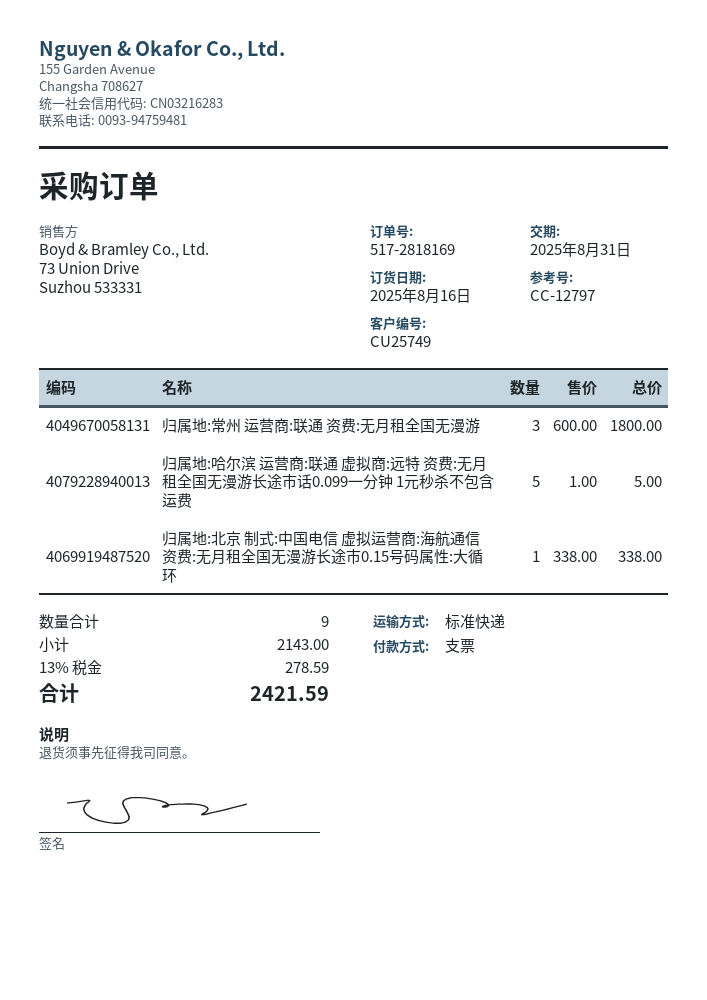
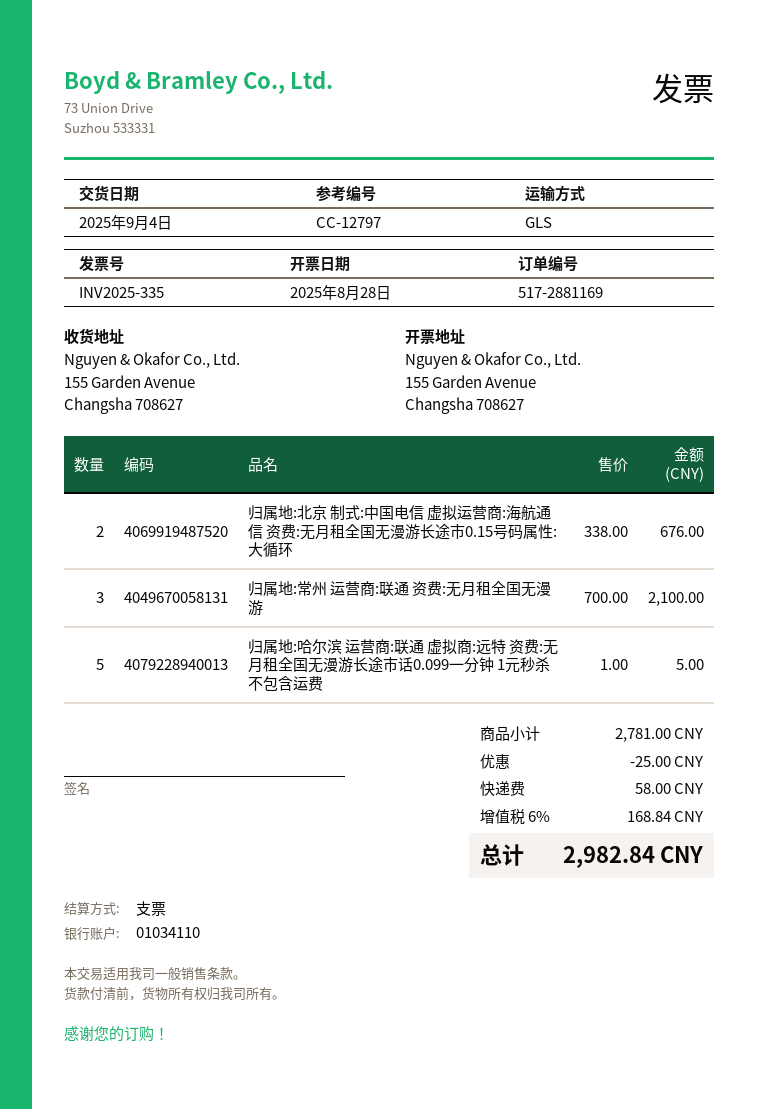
order number: 517-2818169 -> 517-2881169
delivery date: 2025-08-31 -> 2025-09-04
shipping method: standard -> GLS
归属地:常州 运营商:联通 资费:无月租全国无漫游: 3 x 600.00 = 1800.00 -> 3 x 700.00 = 2100.00
归属地:北京 制式:中国电信 虚拟运营商:海航通信 资费:无月租全国无漫游长途市0.15号码属性:大循环: 1 x 338.00 = 338.00 -> 2 x 338.00 = 676.00
subtotal: 2143.00 -> 2781.00
discount: none -> 25.00
shipping: none -> 58.00
tax: 13% = 278.59 -> 6% = 168.84
total: 2421.59 -> 2982.84

